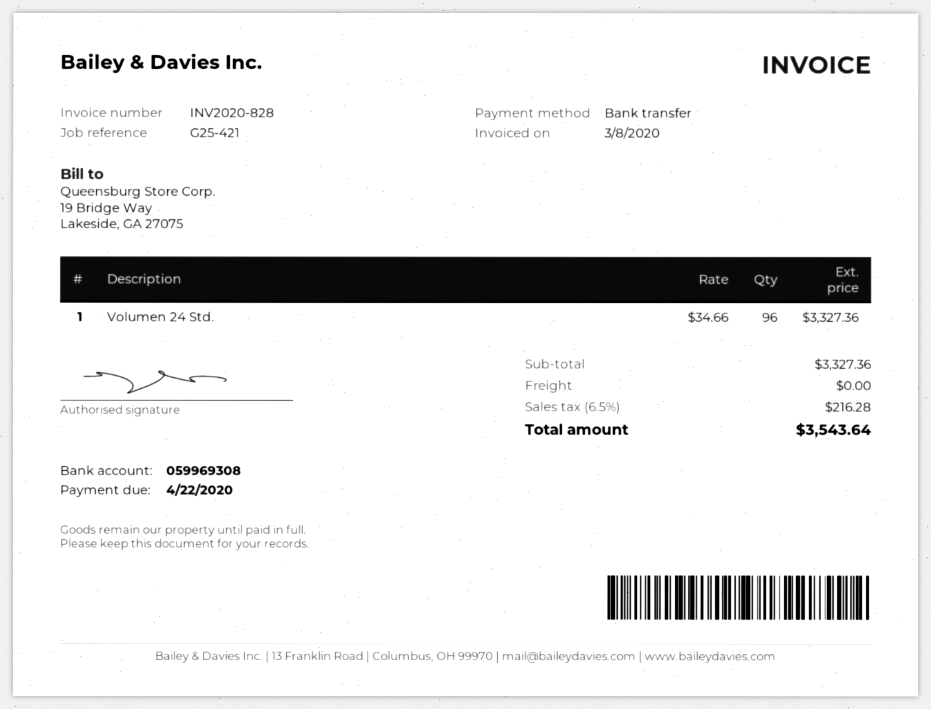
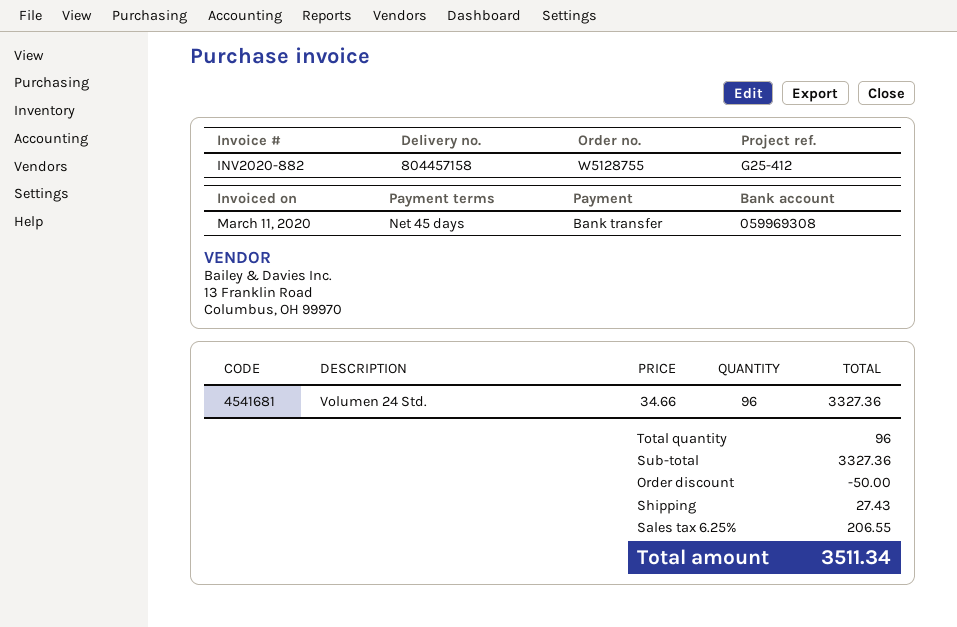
invoice number: INV2020-828 -> INV2020-882
invoice date: 2020-03-08 -> 2020-03-11
reference: G25-421 -> G25-412
discount: none -> 50.00
shipping: 0.00 -> 27.43
tax: 6.5% = 216.28 -> 6.25% = 206.55
total: 3543.64 -> 3511.34

